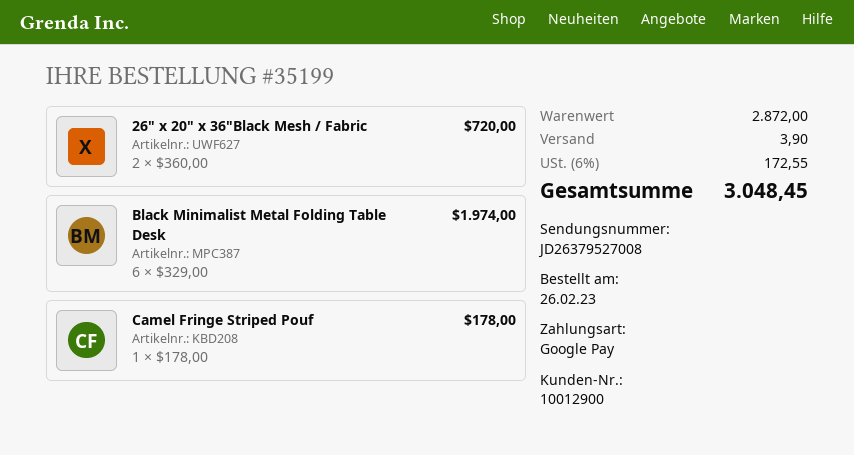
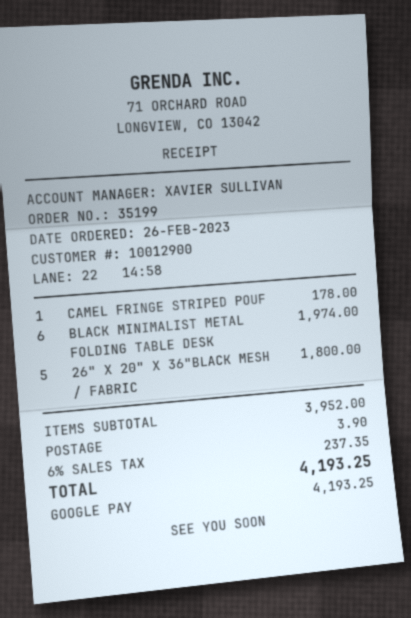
26" x 20" x 36"Black Mesh / Fabric: 2 for 720.00 -> 5 for 1800.00
subtotal: 2872.00 -> 3952.00
tax: 6% = 172.55 -> 6% = 237.35
total: 3048.45 -> 4193.25

